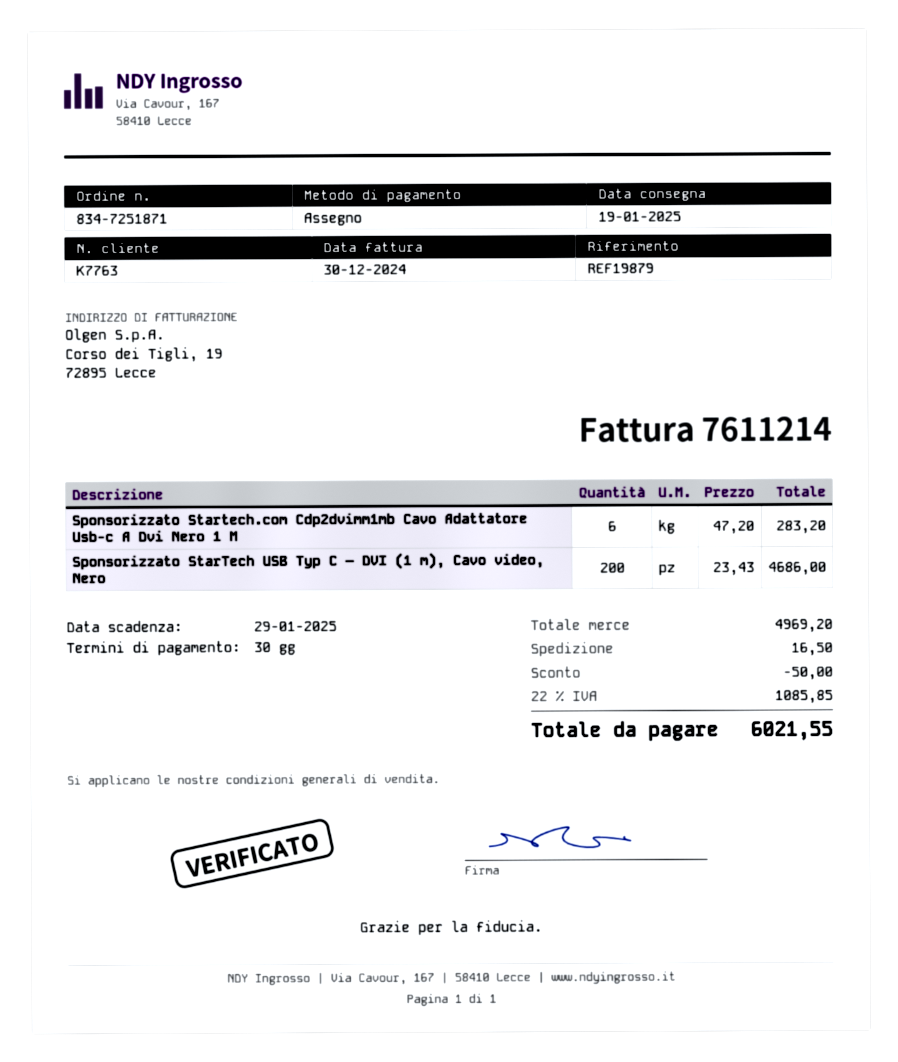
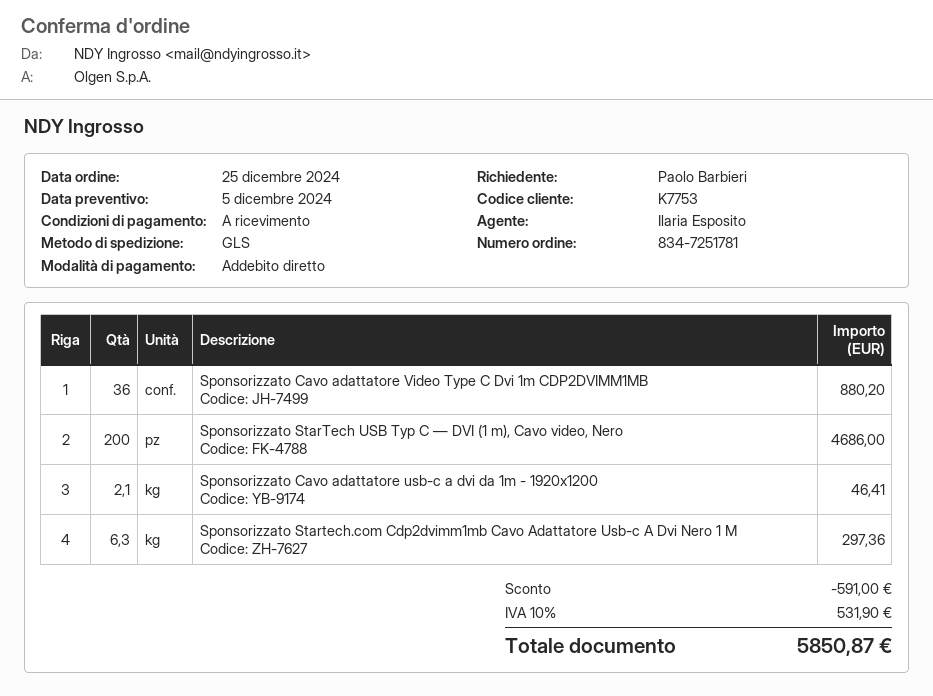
order number: 834-7251871 -> 834-7251781
payment terms: 30 days -> on receipt
customer number: K7763 -> K7753
payment method: cheque -> direct debit
Sponsorizzato Startech.com Cdp2dvimm1mb Cavo Adattatore Usb-c A Dvi Nero 1 M: 6 for 283.20 -> 6.3 for 297.36
Sponsorizzato Cavo adattatore Video Type C Dvi 1m CDP2DVIMM1MB: none -> 36 for 880.20
Sponsorizzato Cavo adattatore usb-c a dvi da 1m - 1920x1200: none -> 2.1 for 46.41
discount: 50.00 -> 591.00
shipping: 16.50 -> none
tax: 22% = 1085.85 -> 10% = 531.90
total: 6021.55 -> 5850.87

